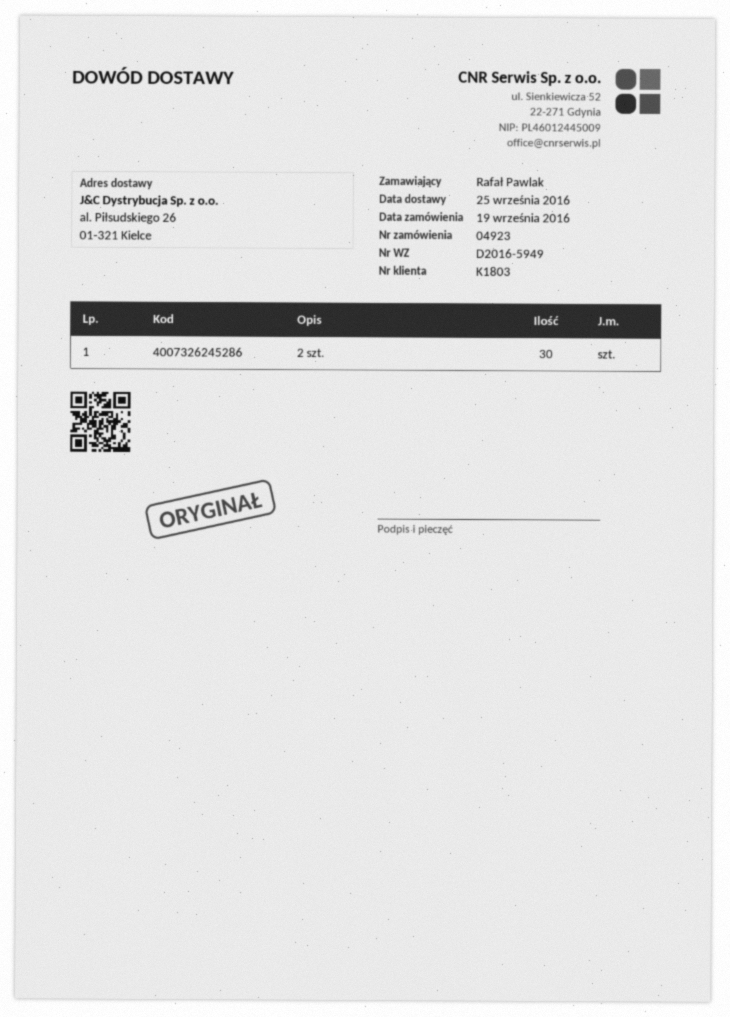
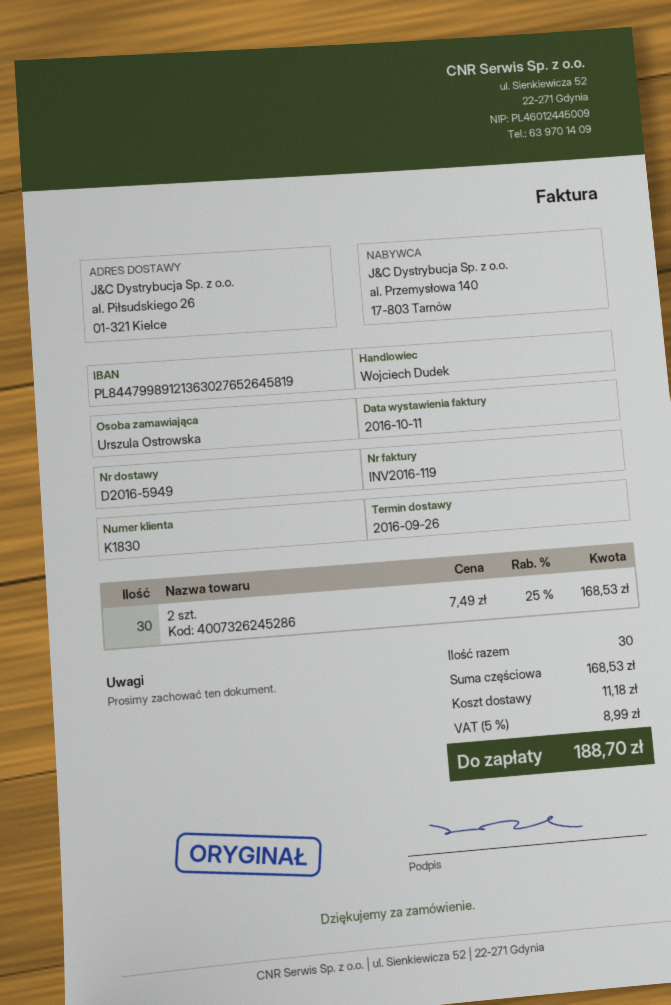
delivery date: 2016-09-25 -> 2016-09-26
customer number: K1803 -> K1830
ordered by: Rafał Pawlak -> Urszula Ostrowska

